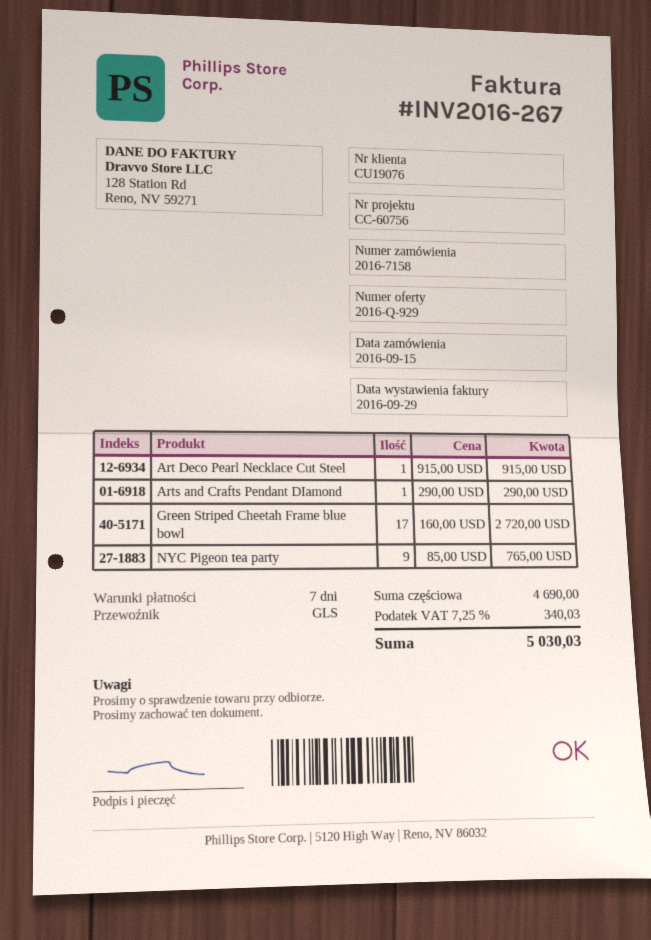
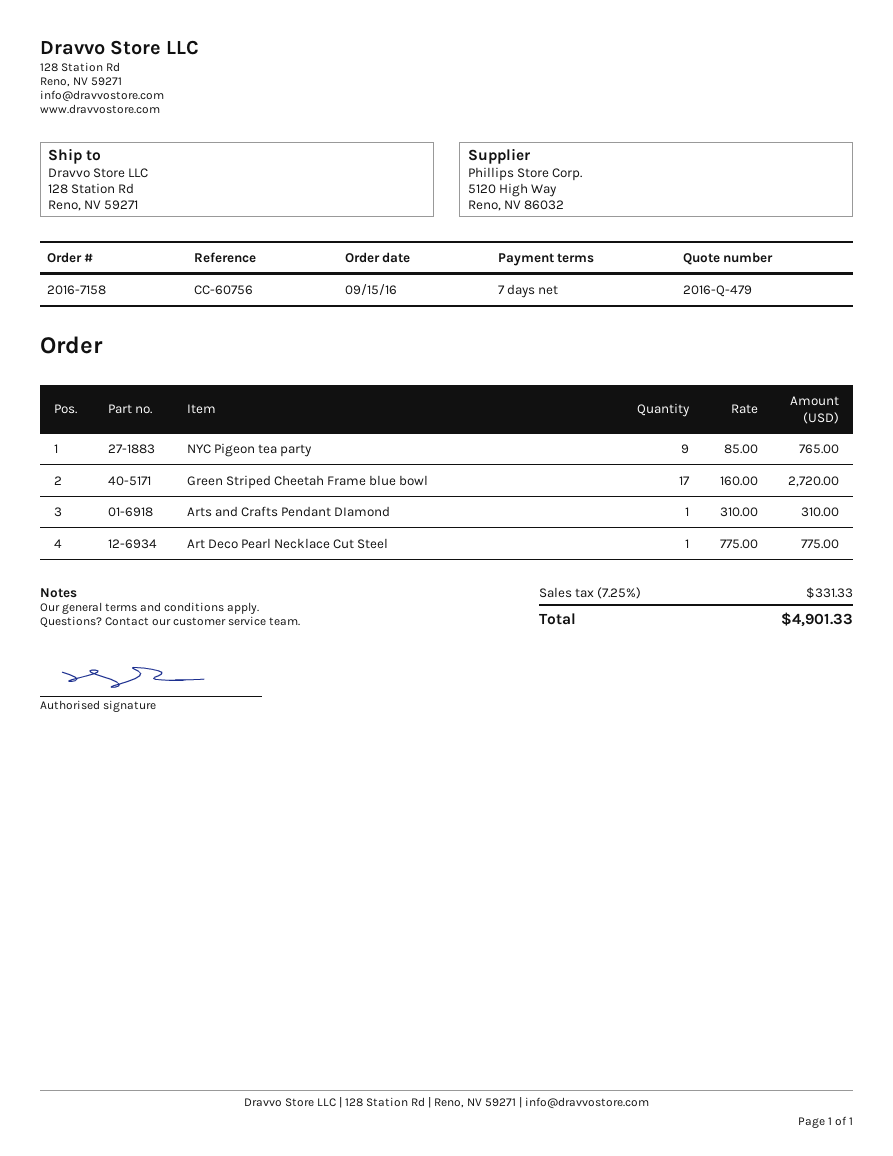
quote number: 2016-Q-929 -> 2016-Q-479
Art Deco Pearl Necklace Cut Steel: 1 x 915.00 = 915.00 -> 1 x 775.00 = 775.00
Arts and Crafts Pendant DIamond: 1 x 290.00 = 290.00 -> 1 x 310.00 = 310.00
tax: 7.25% = 340.03 -> 7.25% = 331.33
total: 5030.03 -> 4901.33

